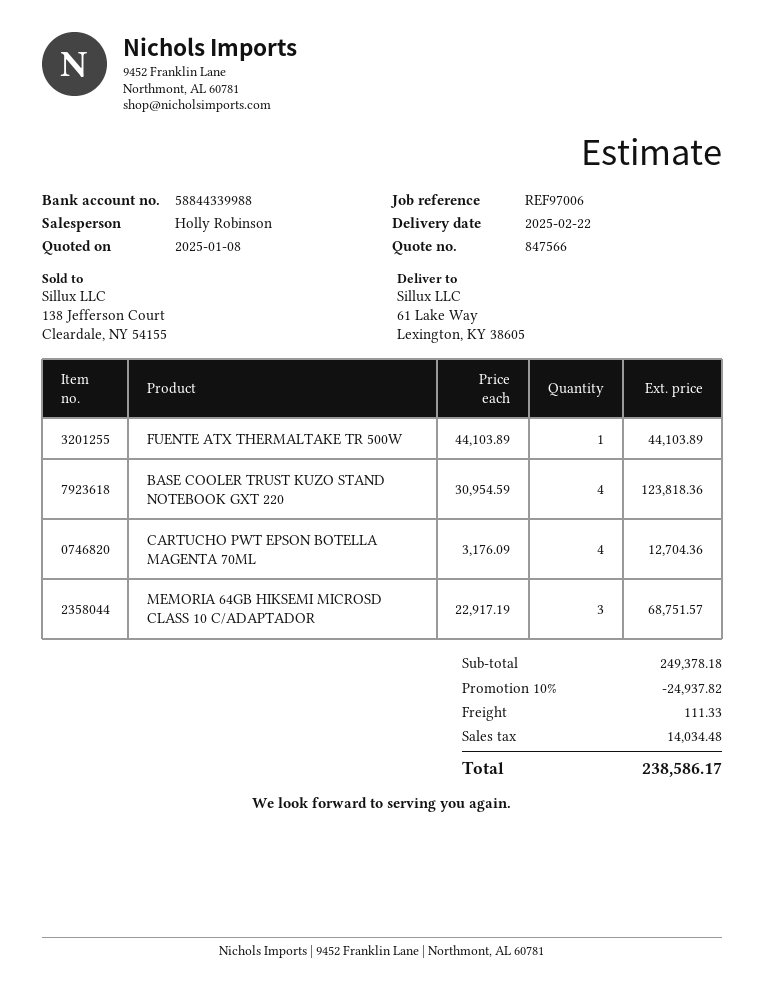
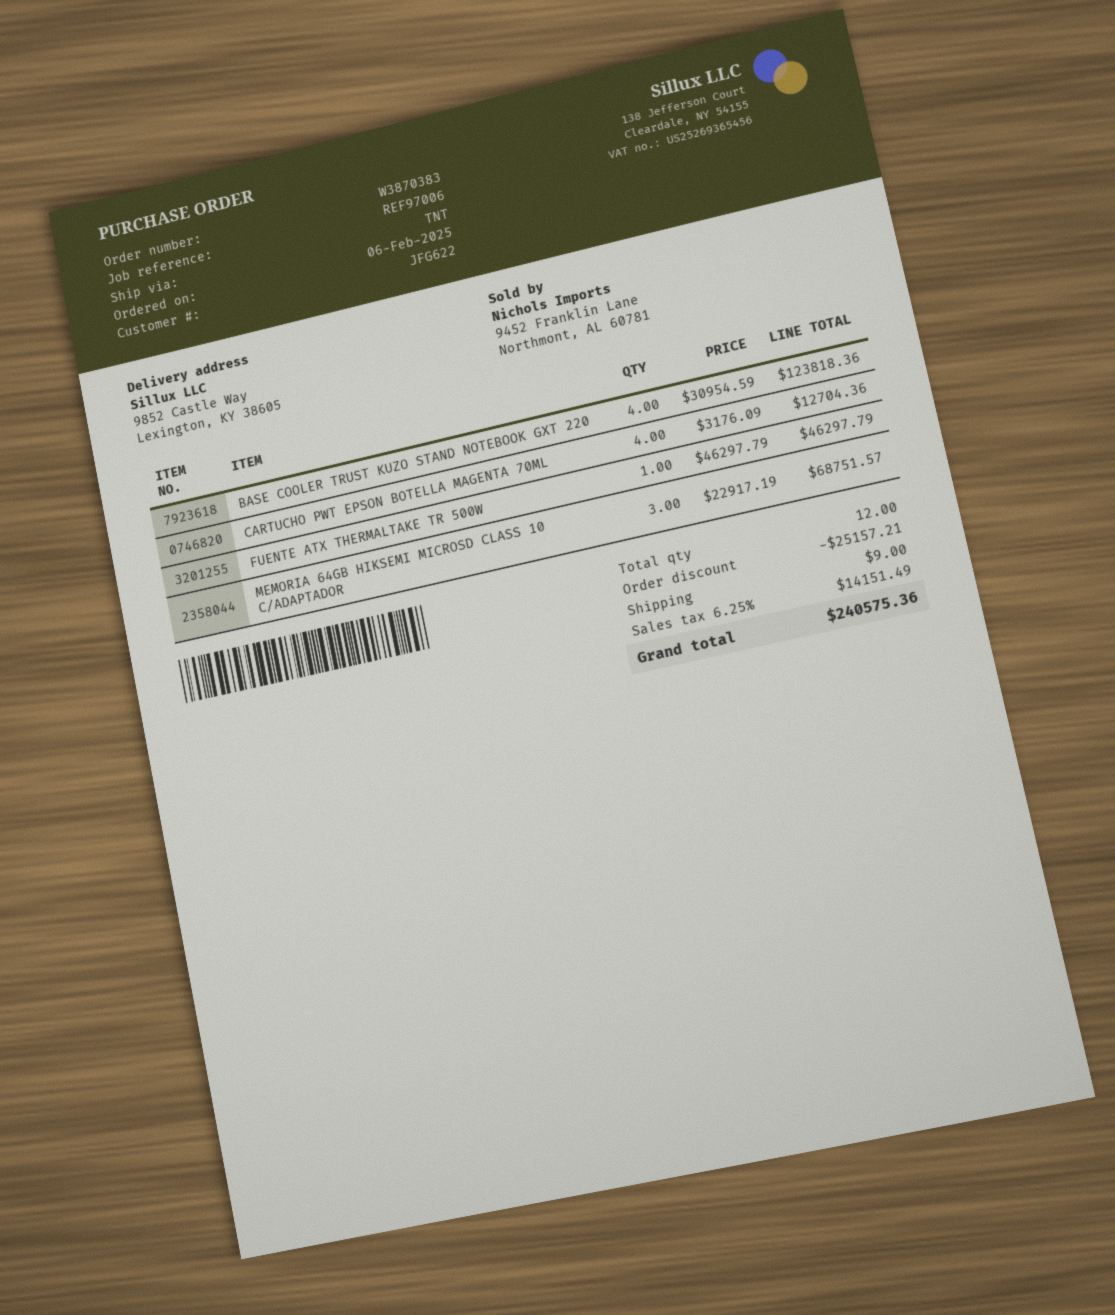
ship to: 61 Lake Way, Lexington, KY 38605 -> 9852 Castle Way, Lexington, KY 38605
FUENTE ATX THERMALTAKE TR 500W: 1 x 44103.89 = 44103.89 -> 1 x 46297.79 = 46297.79
discount: 24937.82 -> 25157.21
shipping: 111.33 -> 9.00
tax: 14034.48 -> 14151.49
total: 238586.17 -> 240575.36

